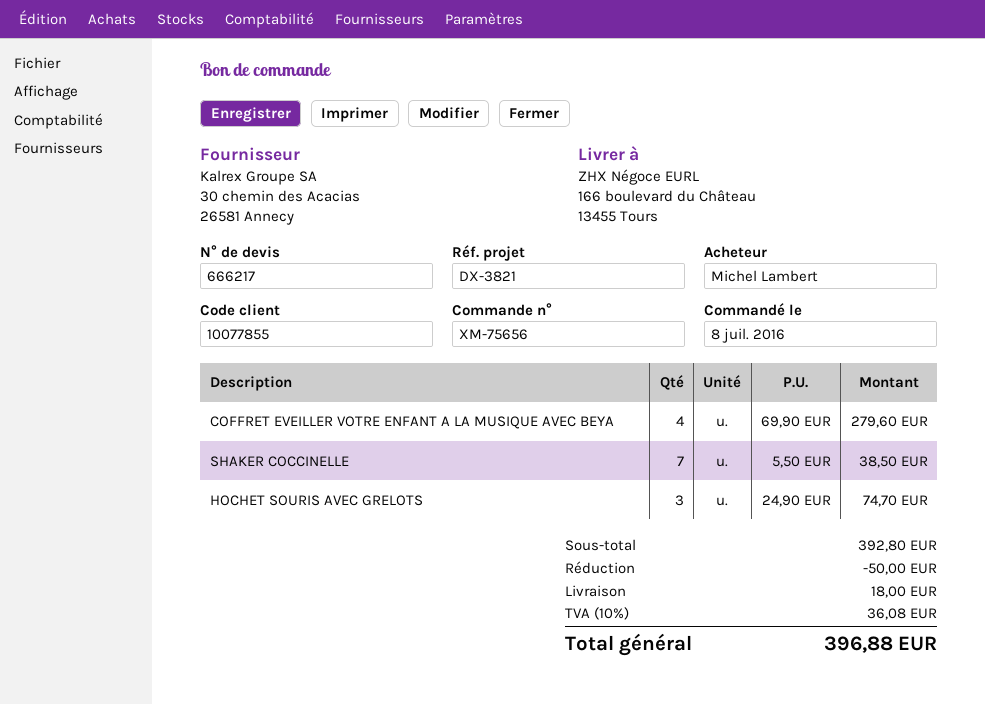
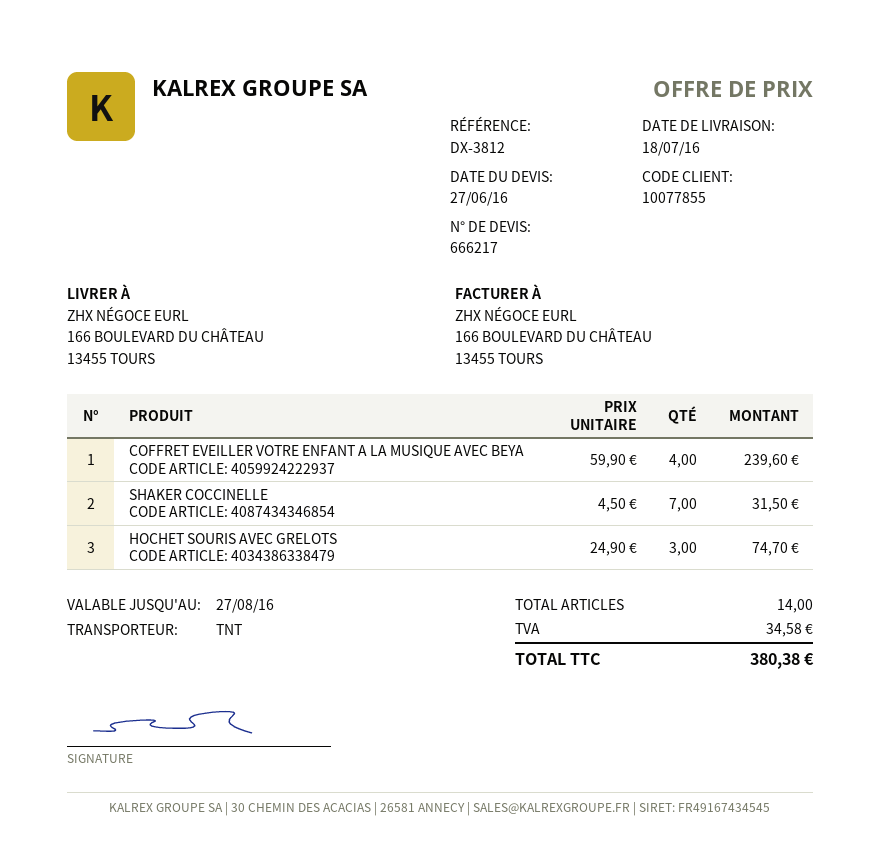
reference: DX-3821 -> DX-3812
COFFRET EVEILLER VOTRE ENFANT A LA MUSIQUE AVEC BEYA: 4 x 69.90 = 279.60 -> 4 x 59.90 = 239.60
SHAKER COCCINELLE: 7 x 5.50 = 38.50 -> 7 x 4.50 = 31.50
discount: 50.00 -> none
shipping: 18.00 -> none
tax: 36.08 -> 34.58
total: 396.88 -> 380.38

